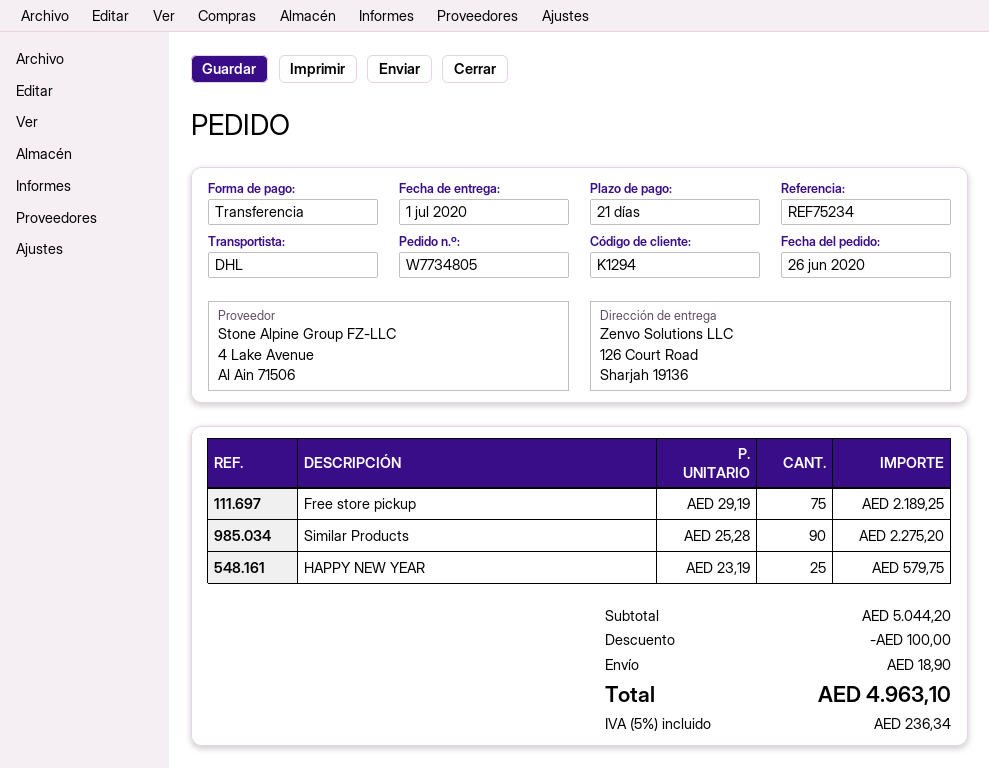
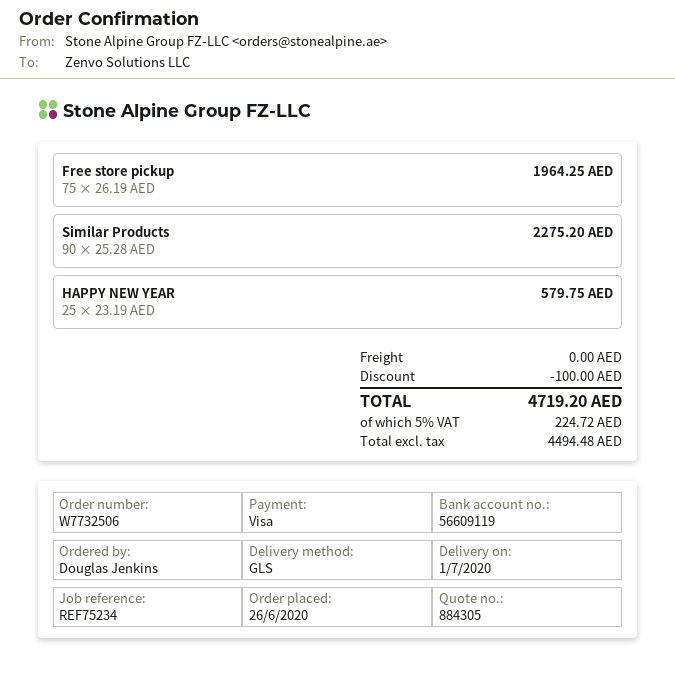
order number: W7734805 -> W7732506
payment method: bank transfer -> Visa
shipping method: DHL -> GLS
Free store pickup: 75 x 29.19 = 2189.25 -> 75 x 26.19 = 1964.25
shipping: 18.90 -> 0.00
tax: 5% = 236.34 -> 5% = 224.72
total: 4963.10 -> 4719.20

